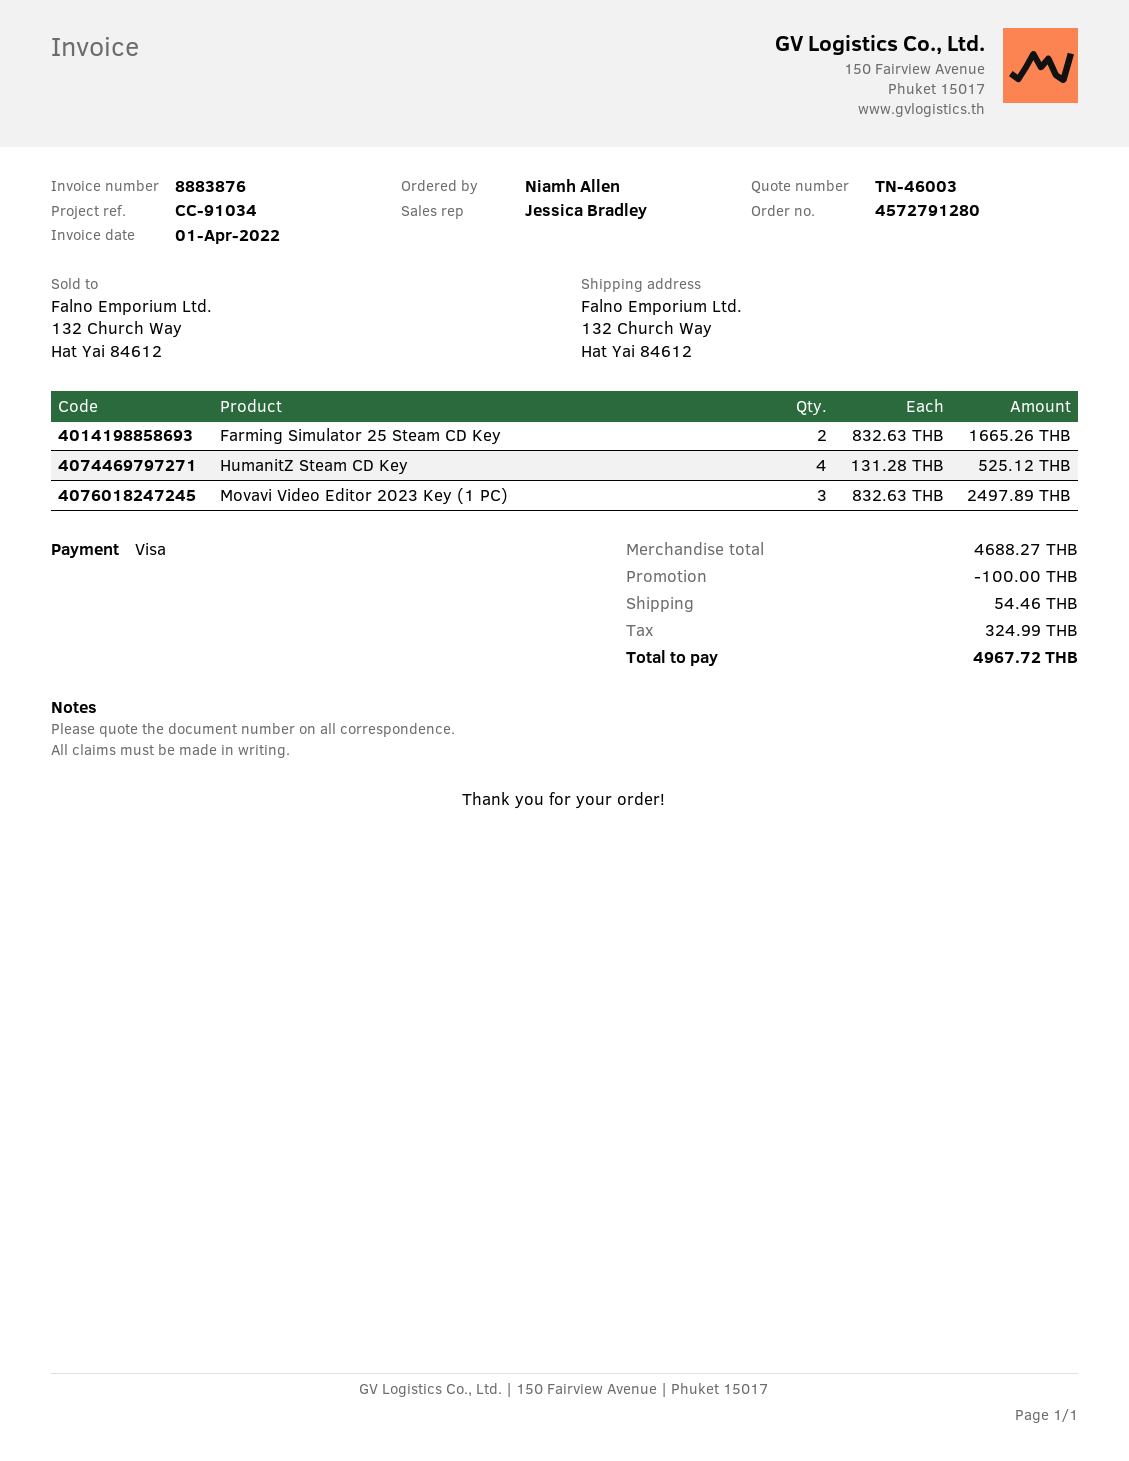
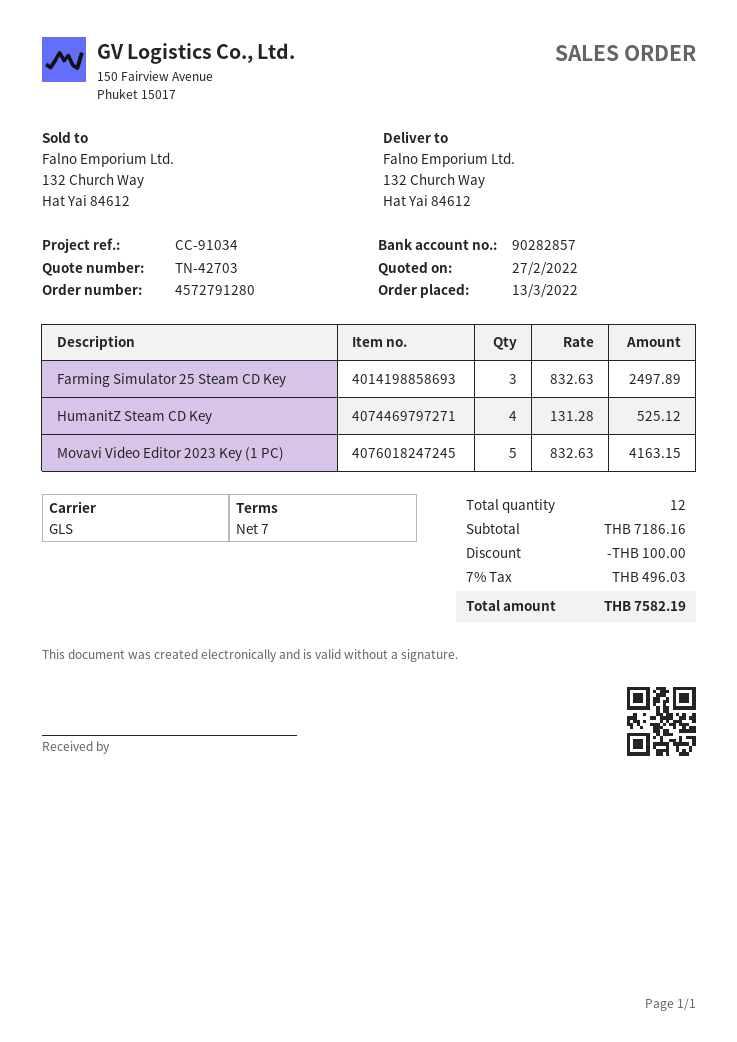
quote number: TN-46003 -> TN-42703
Farming Simulator 25 Steam CD Key: 2 x 832.63 = 1665.26 -> 3 x 832.63 = 2497.89
Movavi Video Editor 2023 Key (1 PC): 3 x 832.63 = 2497.89 -> 5 x 832.63 = 4163.15
subtotal: 4688.27 -> 7186.16
shipping: 54.46 -> none
tax: 324.99 -> 496.03
total: 4967.72 -> 7582.19

